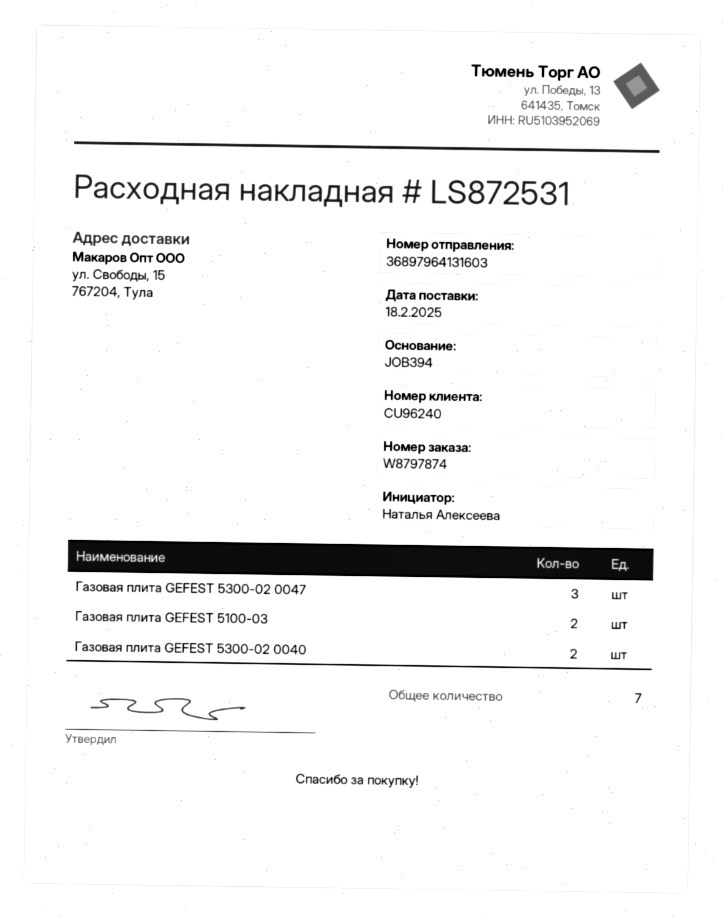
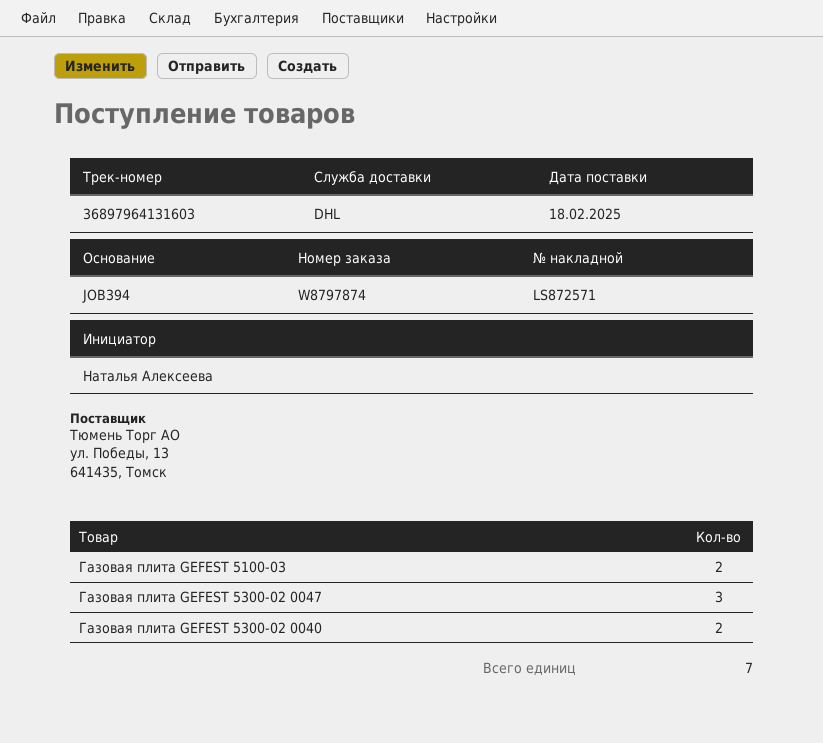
delivery note number: LS872531 -> LS872571

